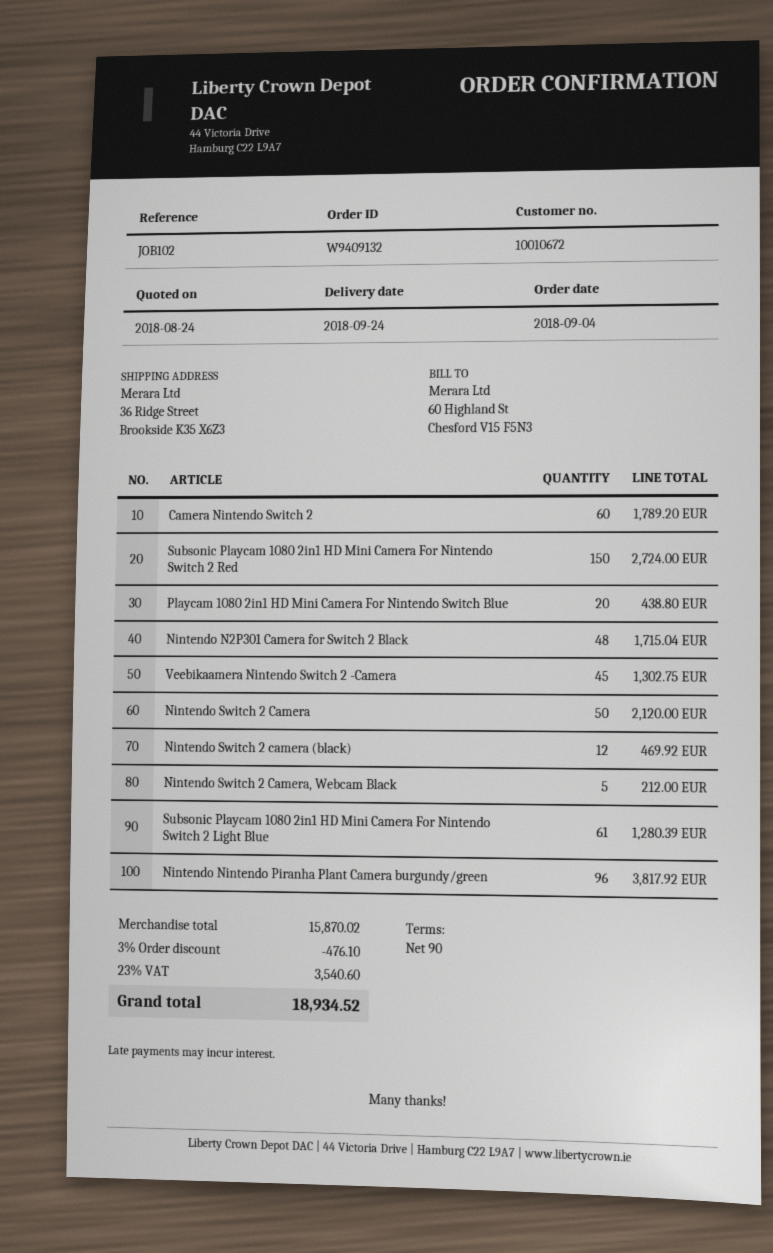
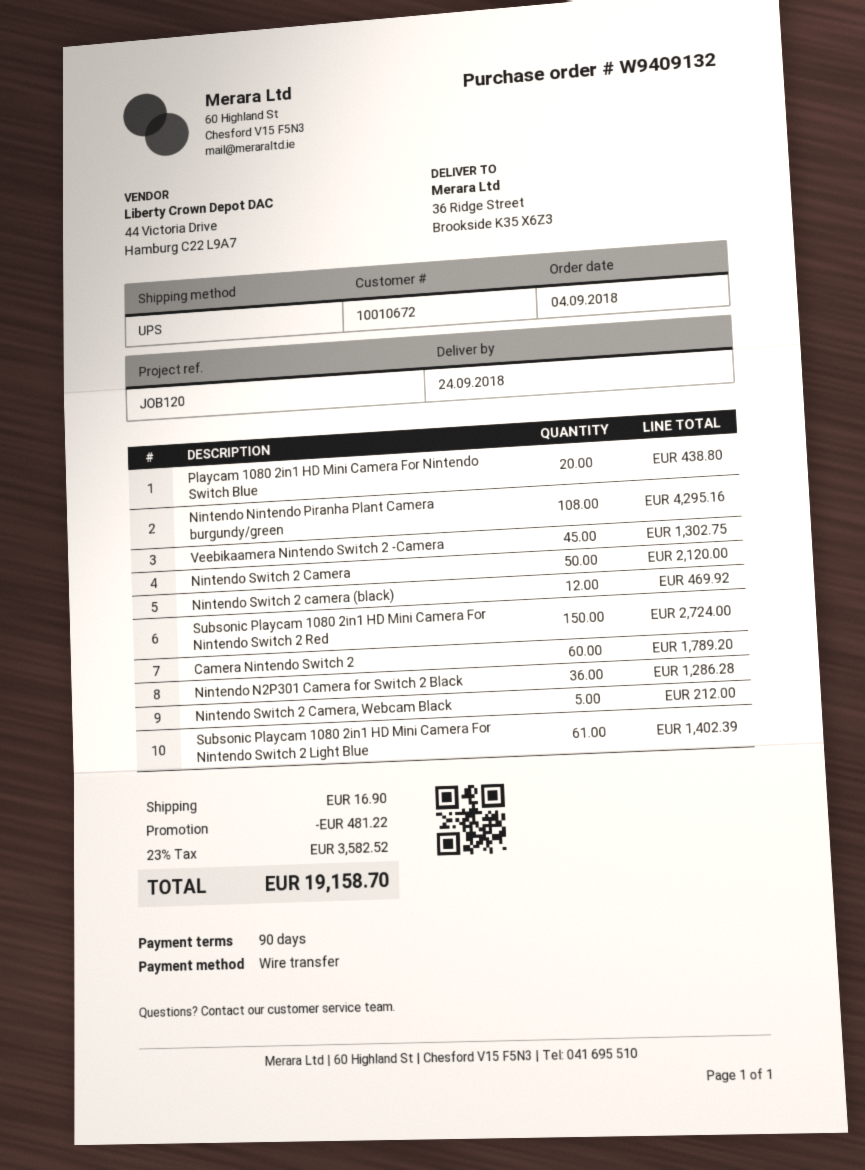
reference: JOB102 -> JOB120
Nintendo N2P301 Camera for Switch 2 Black: 48 for 1715.04 -> 36 for 1286.28
Subsonic Playcam 1080 2in1 HD Mini Camera For Nintendo Switch 2 Light Blue: 61 for 1280.39 -> 61 for 1402.39
Nintendo Nintendo Piranha Plant Camera burgundy/green: 96 for 3817.92 -> 108 for 4295.16
discount: 476.10 -> 481.22
shipping: none -> 16.90
tax: 23% = 3540.60 -> 23% = 3582.52
total: 18934.52 -> 19158.70

